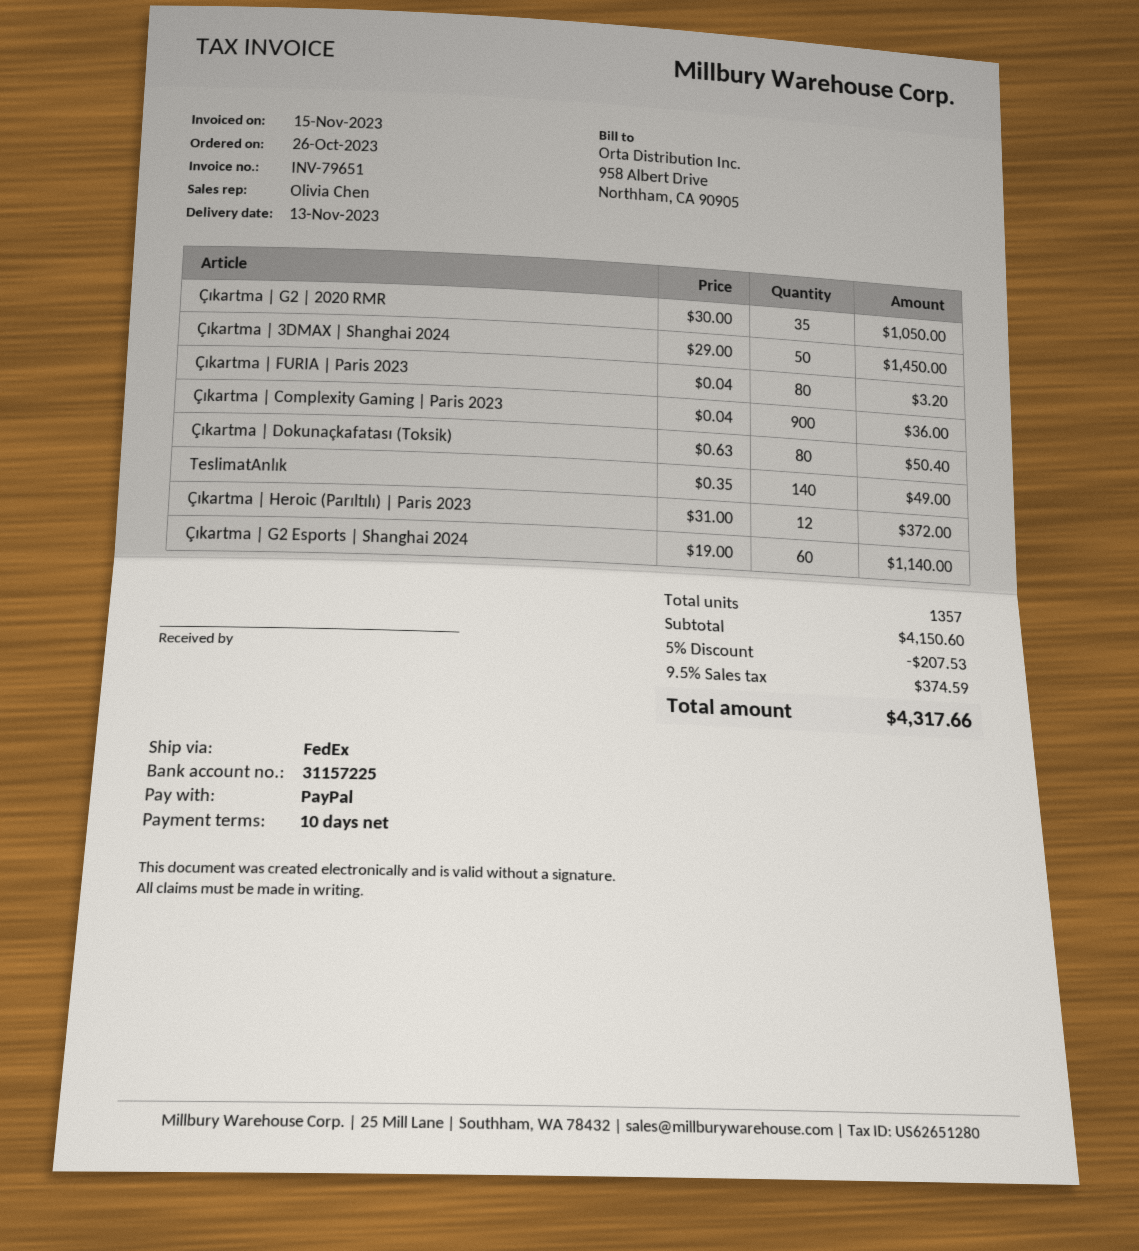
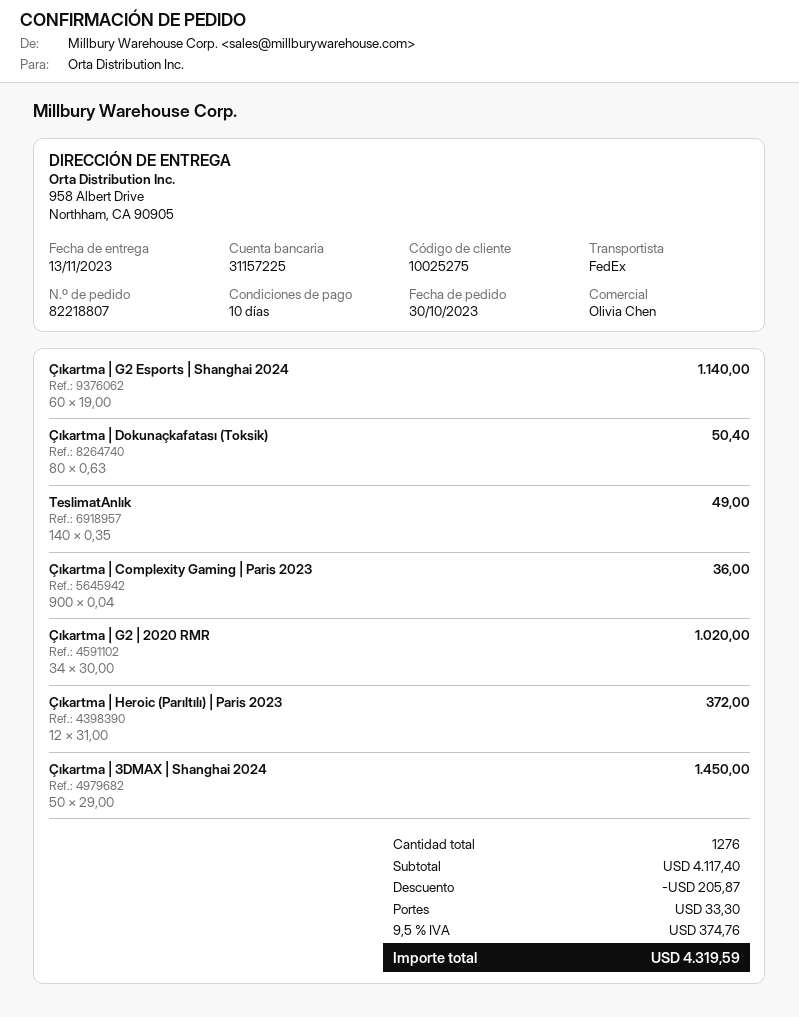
order date: 2023-10-26 -> 2023-10-30
Çıkartma | G2 | 2020 RMR: 35 x 30.00 = 1050.00 -> 34 x 30.00 = 1020.00
Çıkartma | FURIA | Paris 2023: 80 x 0.04 = 3.20 -> none
total quantity: 1357 -> 1276
subtotal: 4150.60 -> 4117.40
discount: 207.53 -> 205.87
shipping: none -> 33.30
tax: 9.5% = 374.59 -> 9.5% = 374.76
total: 4317.66 -> 4319.59

